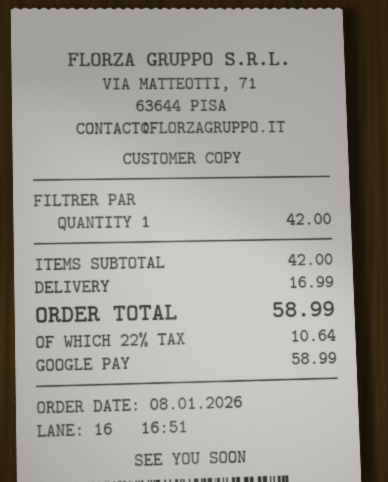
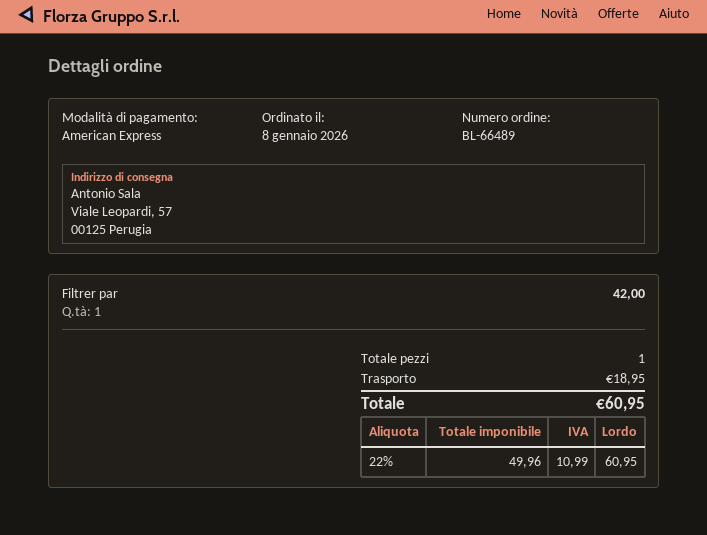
payment method: Google Pay -> American Express
shipping: 16.99 -> 18.95
tax: 22% = 10.64 -> 22% = 10.99
total: 58.99 -> 60.95

